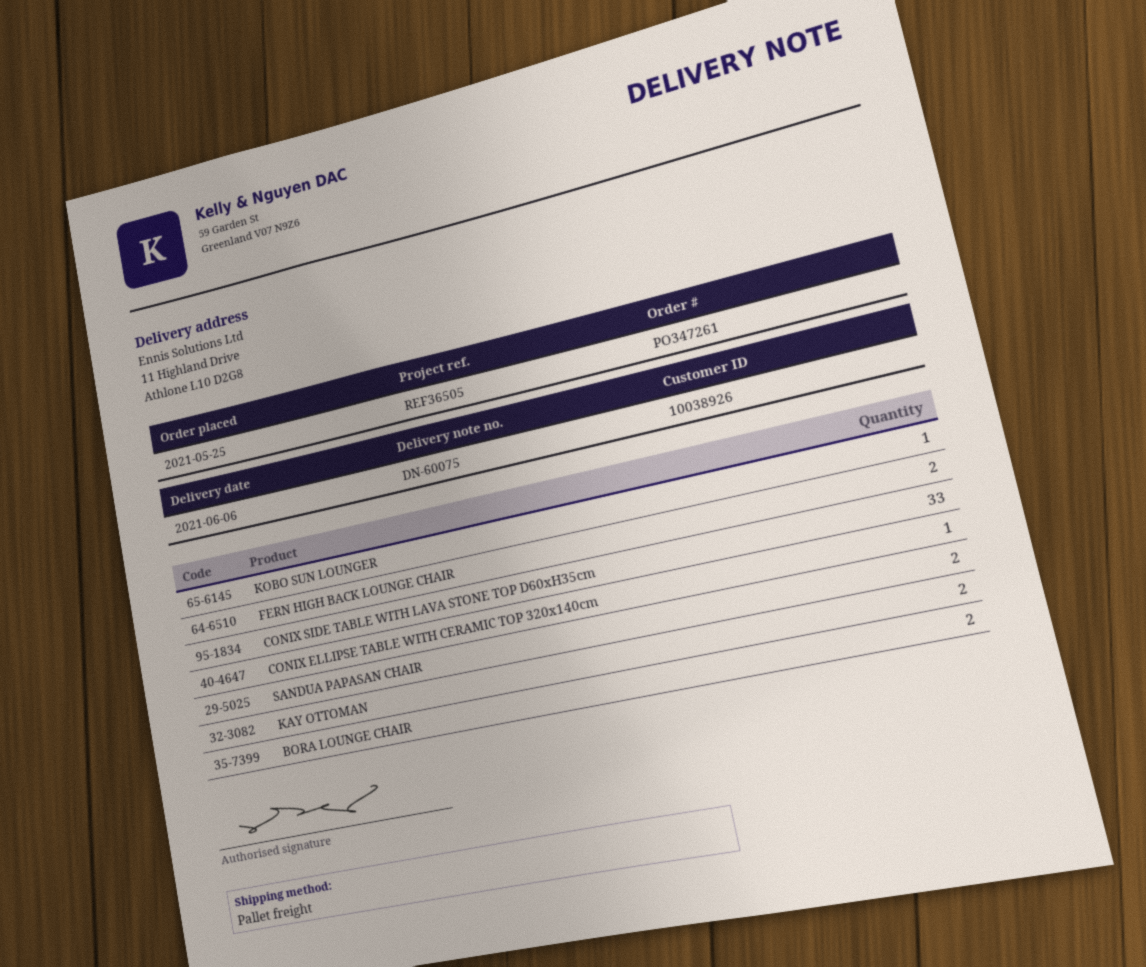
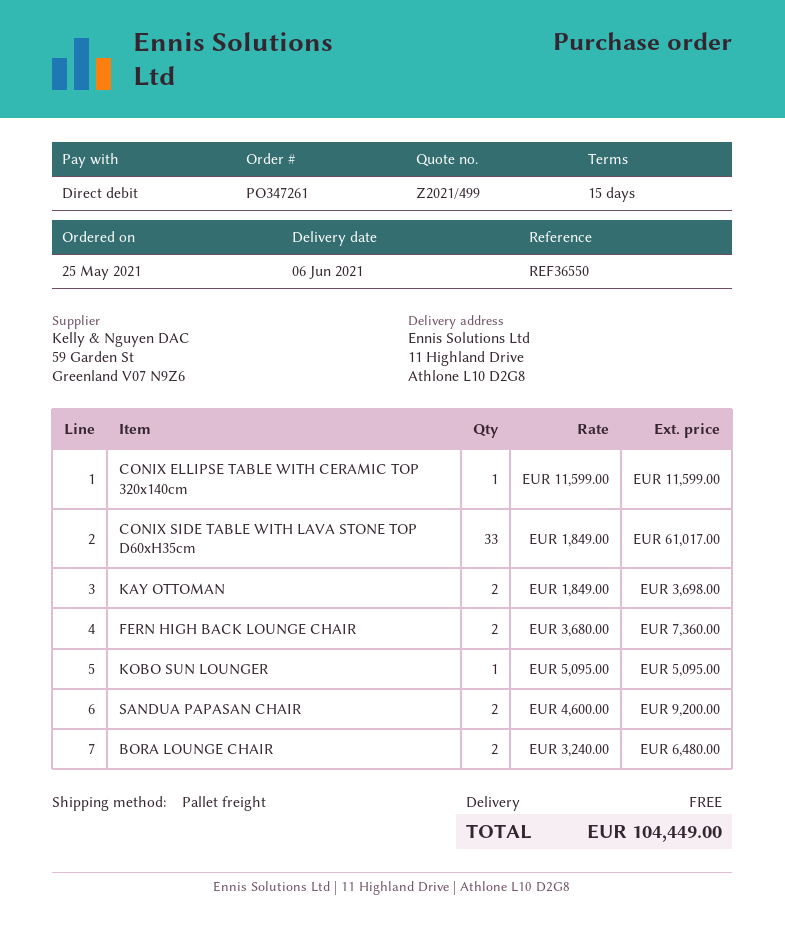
reference: REF36505 -> REF36550

